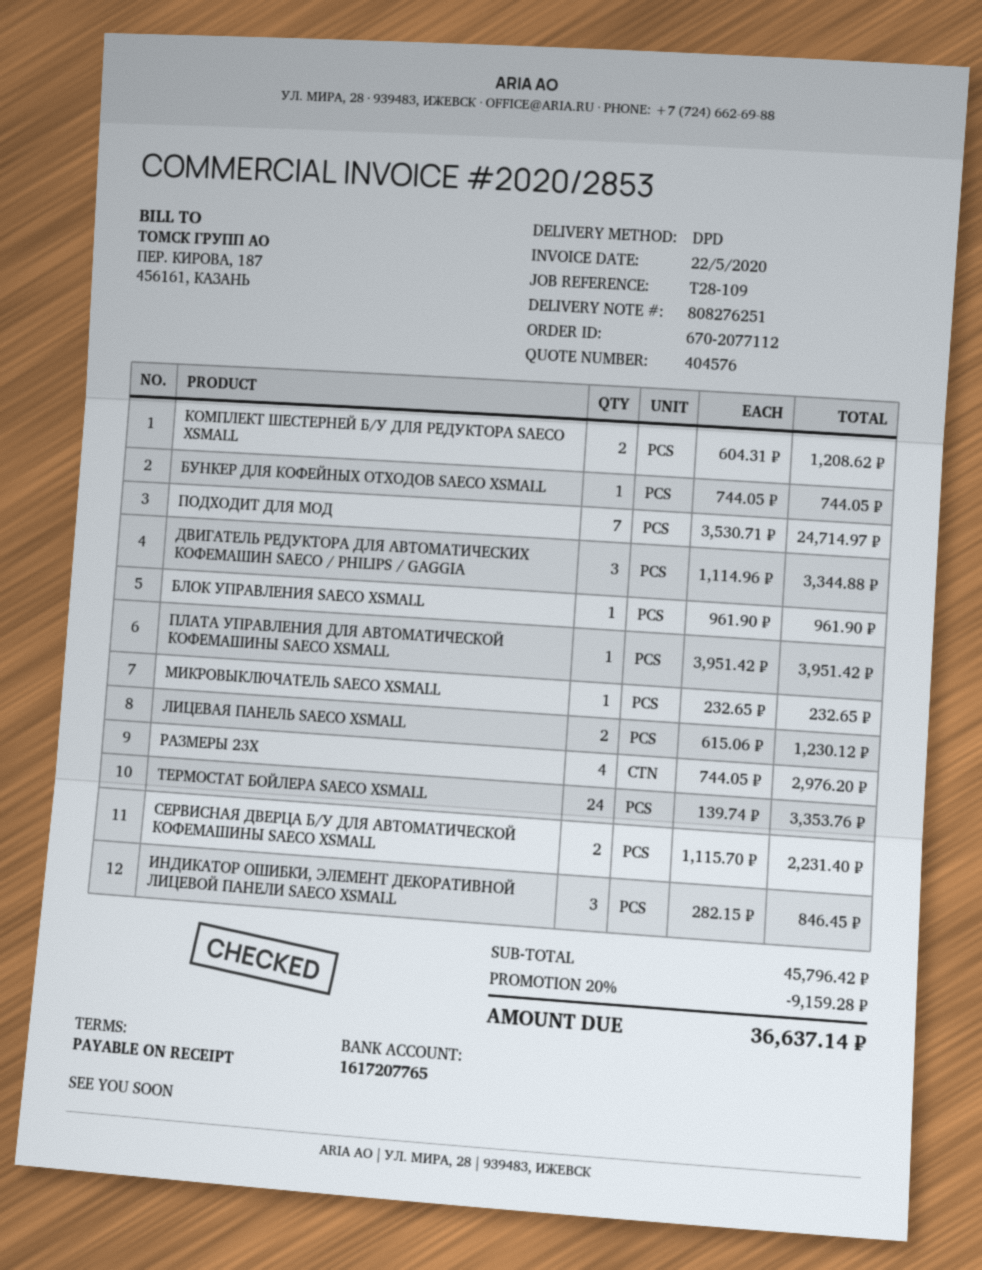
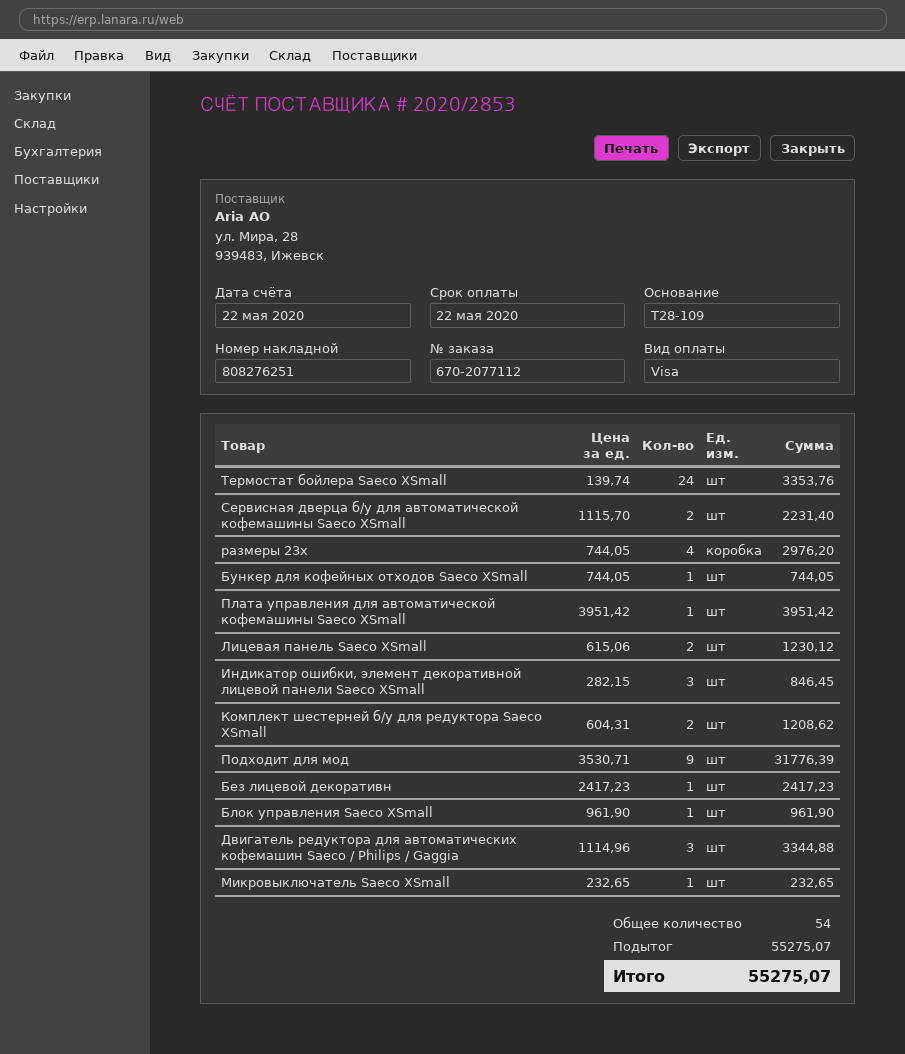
ПОДХОДИТ ДЛЯ МОД: 7 x 3530.71 = 24714.97 -> 9 x 3530.71 = 31776.39
Без лицевой декоративн: none -> 1 x 2417.23 = 2417.23
subtotal: 45796.42 -> 55275.07
discount: 20% = 9159.28 -> none
total: 36637.14 -> 55275.07

